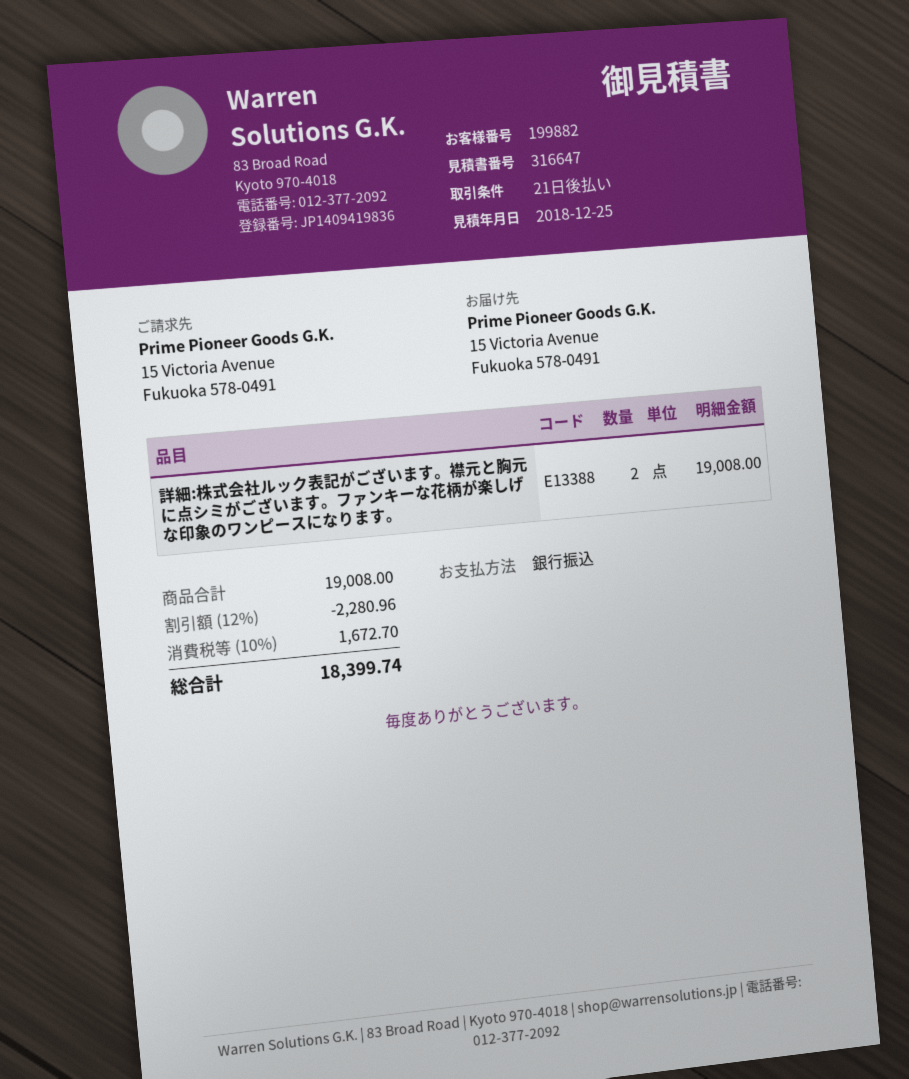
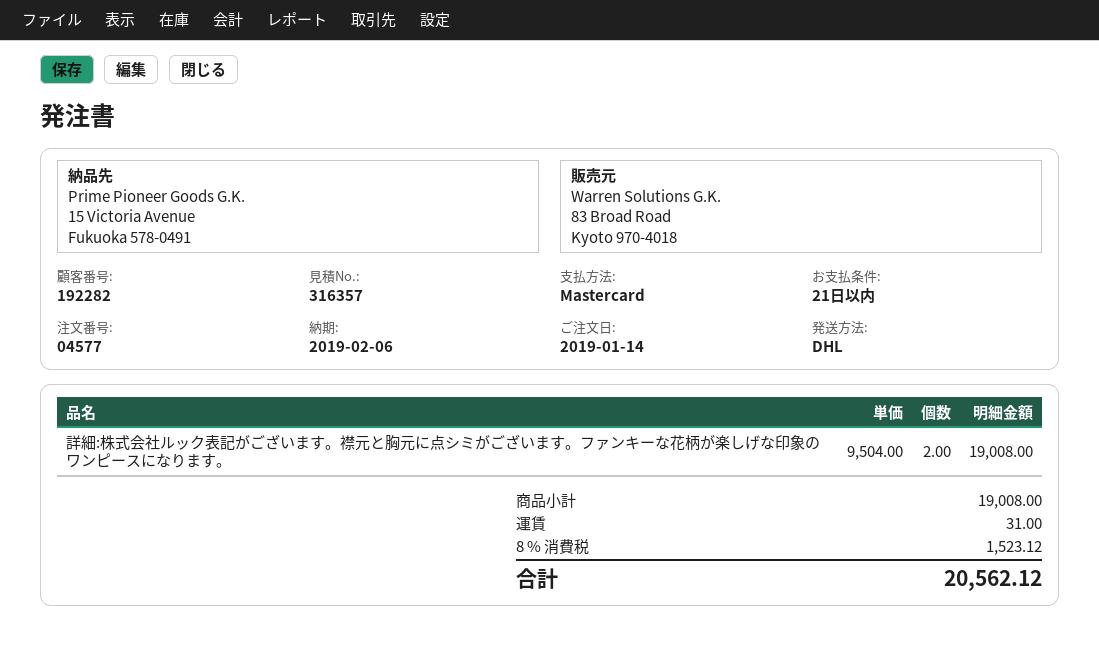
quote number: 316647 -> 316357
customer number: 199882 -> 192282
payment method: bank transfer -> Mastercard
discount: 12% = 2280.96 -> none
shipping: none -> 31.00
tax: 10% = 1672.70 -> 8% = 1523.12
total: 18399.74 -> 20562.12

